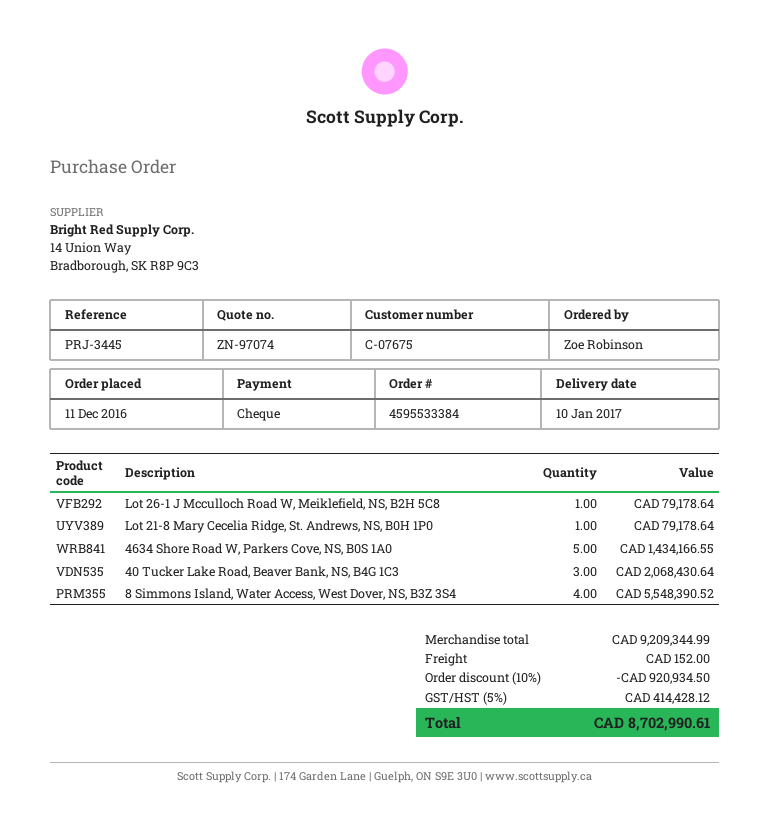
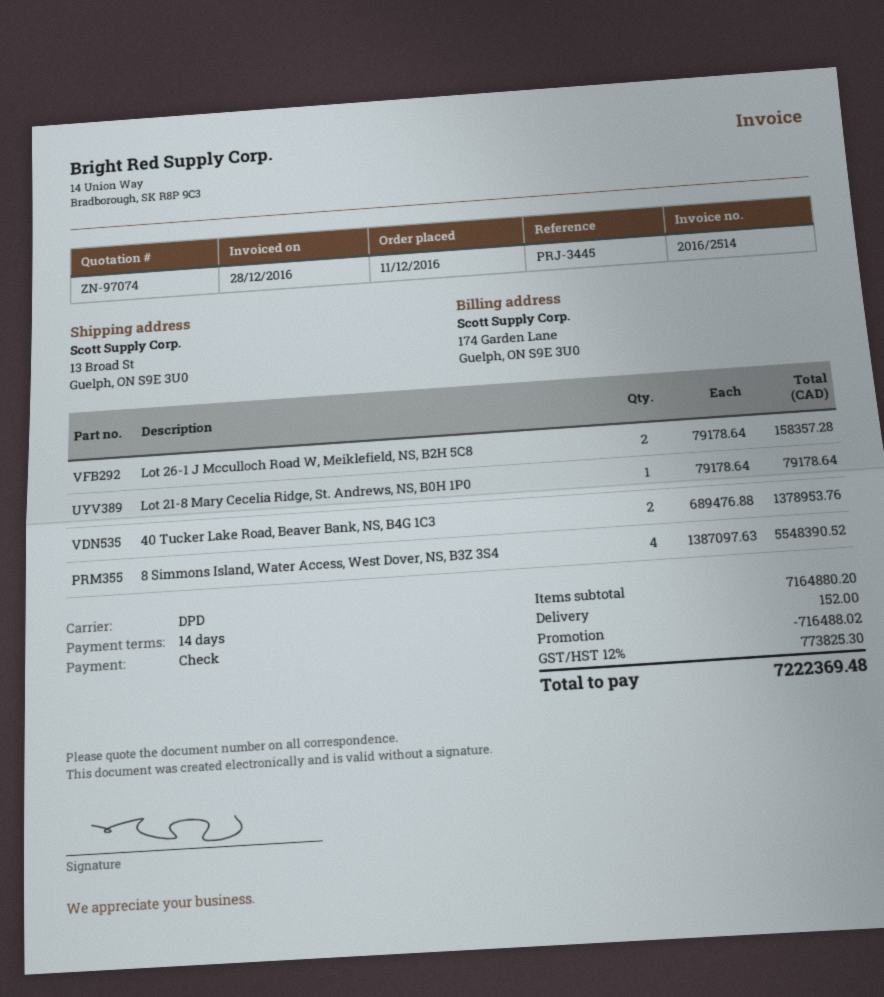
Lot 26-1 J Mcculloch Road W, Meiklefield, NS, B2H 5C8: 1 for 79178.64 -> 2 for 158357.28
4634 Shore Road W, Parkers Cove, NS, B0S 1A0: 5 for 1434166.55 -> none
40 Tucker Lake Road, Beaver Bank, NS, B4G 1C3: 3 for 2068430.64 -> 2 for 1378953.76
subtotal: 9209344.99 -> 7164880.20
discount: 920934.50 -> 716488.02
tax: 5% = 414428.12 -> 12% = 773825.30
total: 8702990.61 -> 7222369.48

